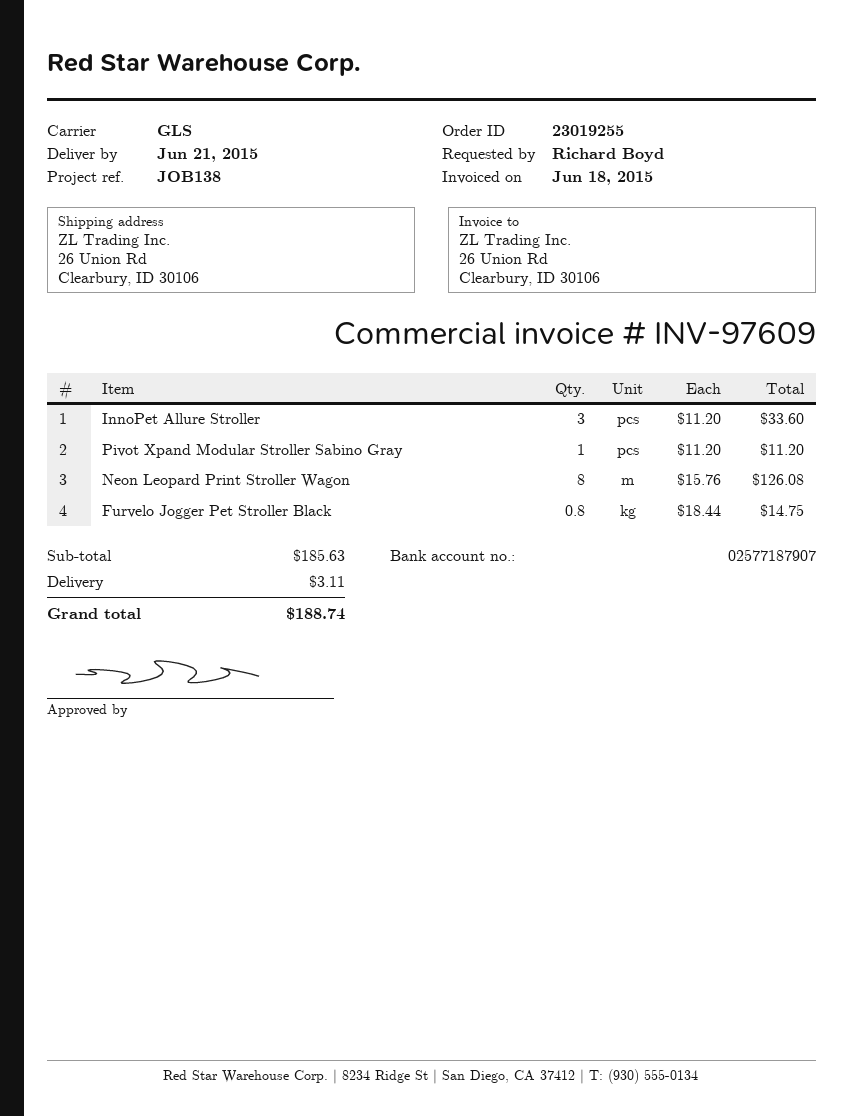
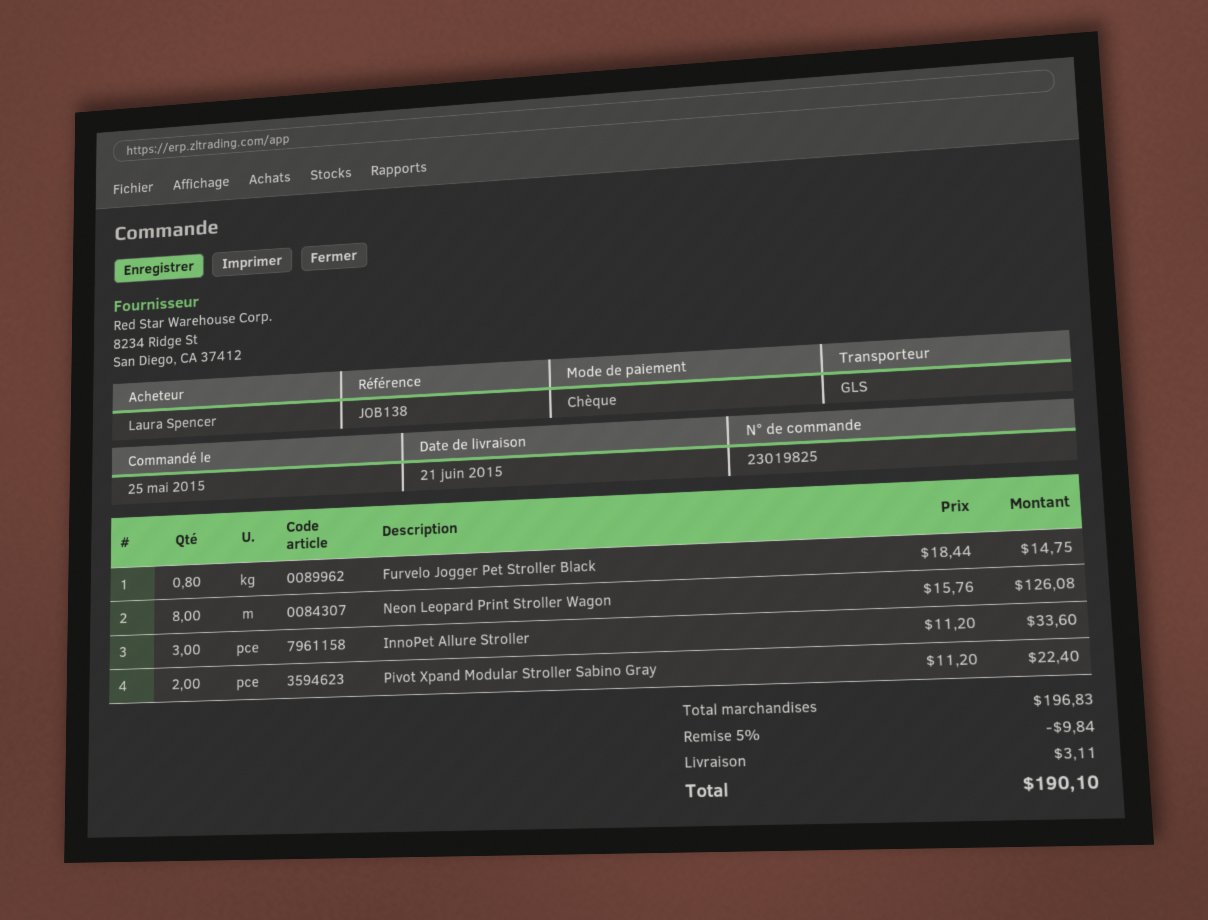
order number: 23019255 -> 23019825
ordered by: Richard Boyd -> Laura Spencer
Pivot Xpand Modular Stroller Sabino Gray: 1 x 11.20 = 11.20 -> 2 x 11.20 = 22.40
subtotal: 185.63 -> 196.83
discount: none -> 5% = 9.84
total: 188.74 -> 190.10

